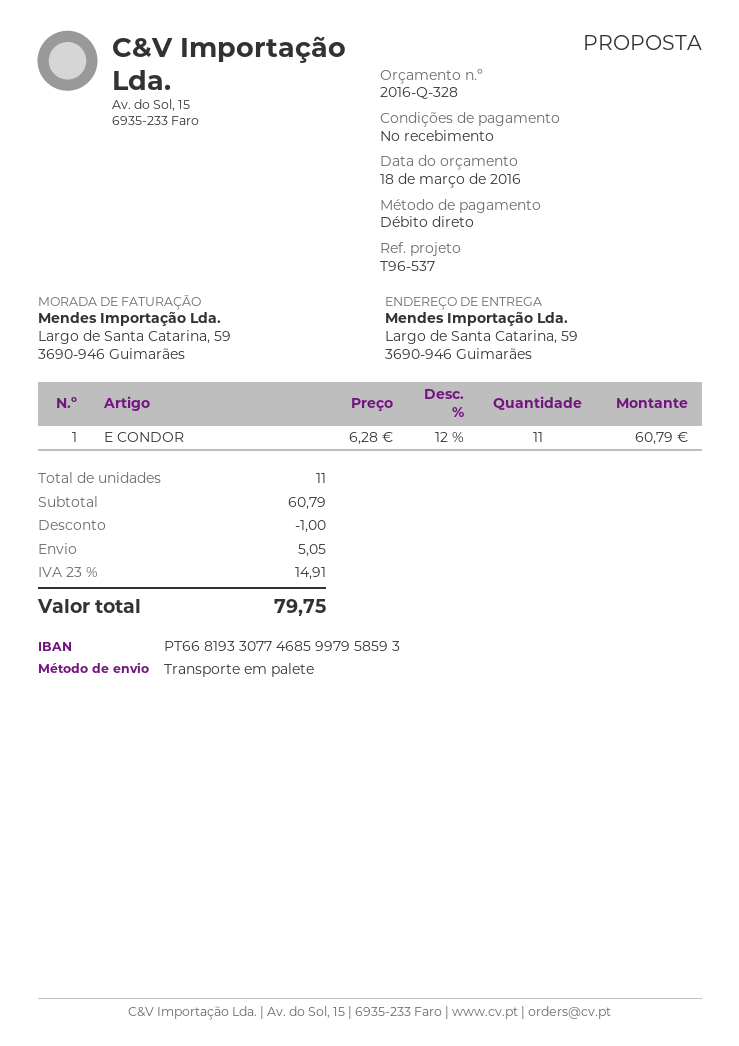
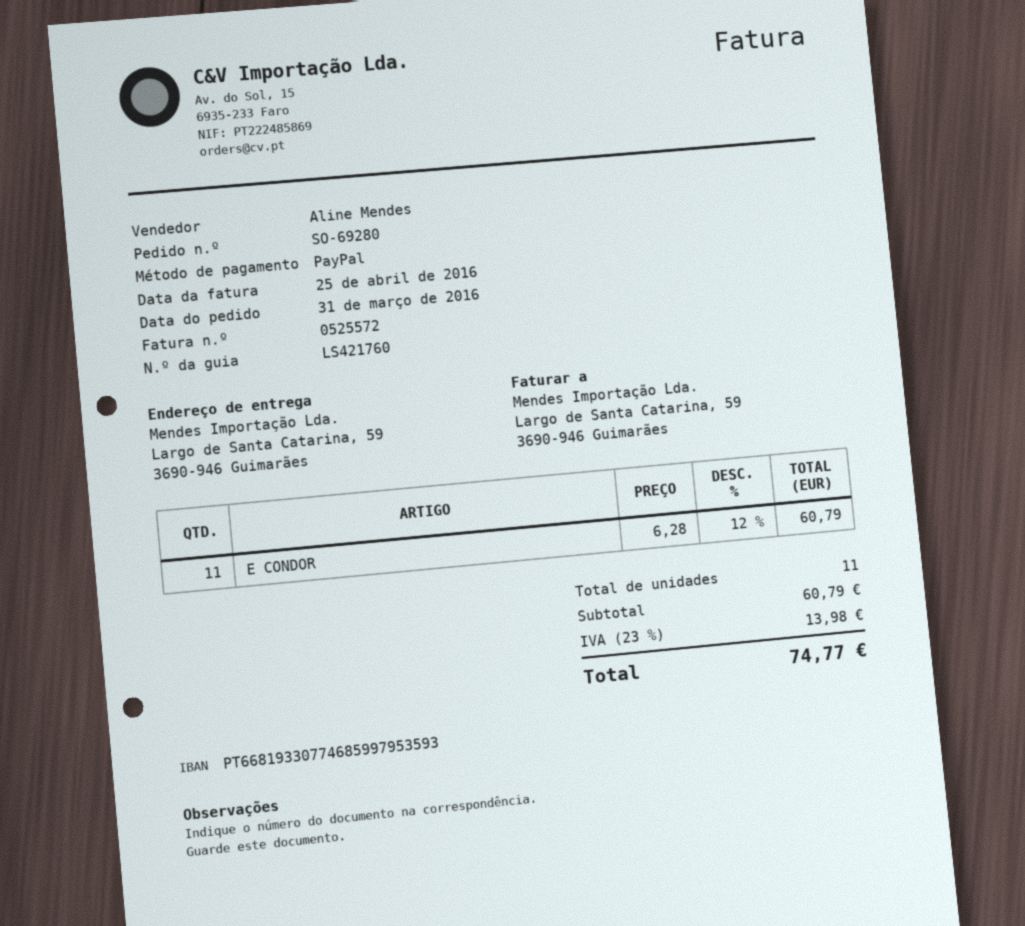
payment method: direct debit -> PayPal
bank account: PT66819330774685997958593 -> PT66819330774685997953593
discount: 1.00 -> none
shipping: 5.05 -> none
tax: 23% = 14.91 -> 23% = 13.98
total: 79.75 -> 74.77

